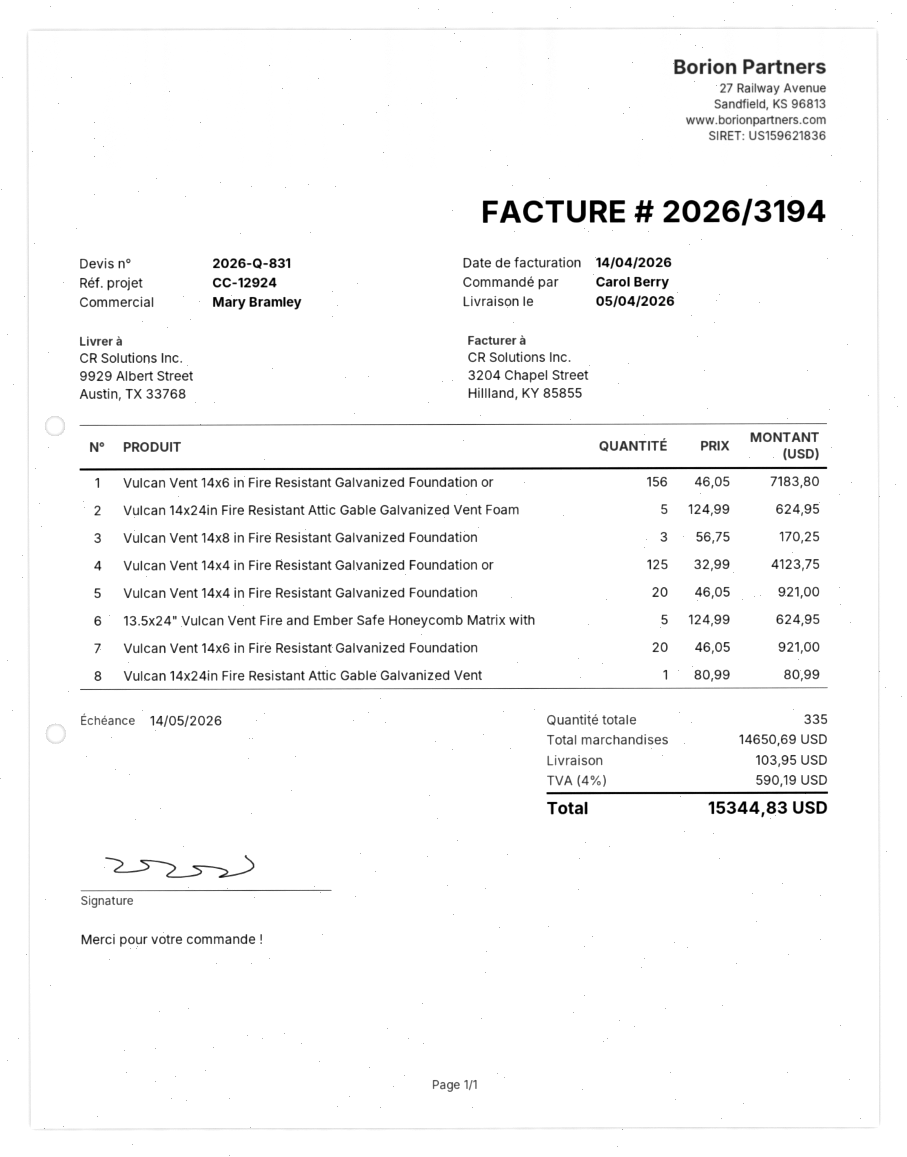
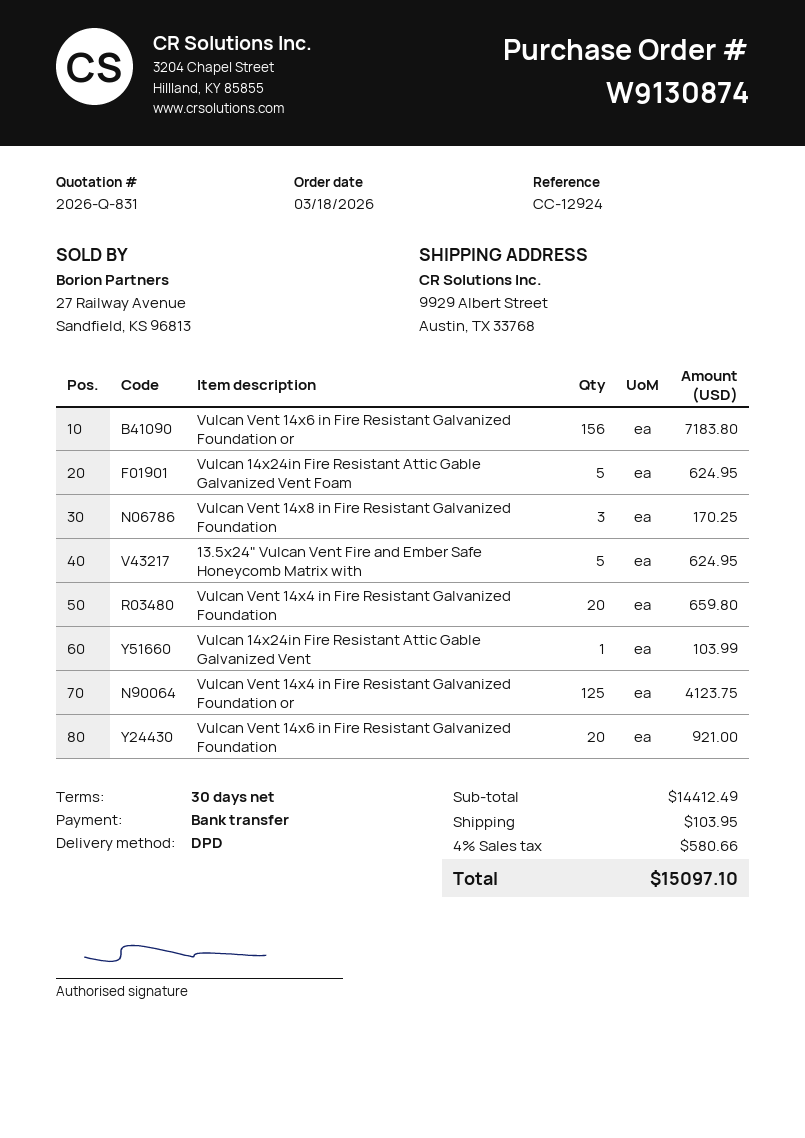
Vulcan Vent 14x4 in Fire Resistant Galvanized Foundation: 20 for 921.00 -> 20 for 659.80
Vulcan 14x24in Fire Resistant Attic Gable Galvanized Vent: 1 for 80.99 -> 1 for 103.99
subtotal: 14650.69 -> 14412.49
tax: 4% = 590.19 -> 4% = 580.66
total: 15344.83 -> 15097.10

